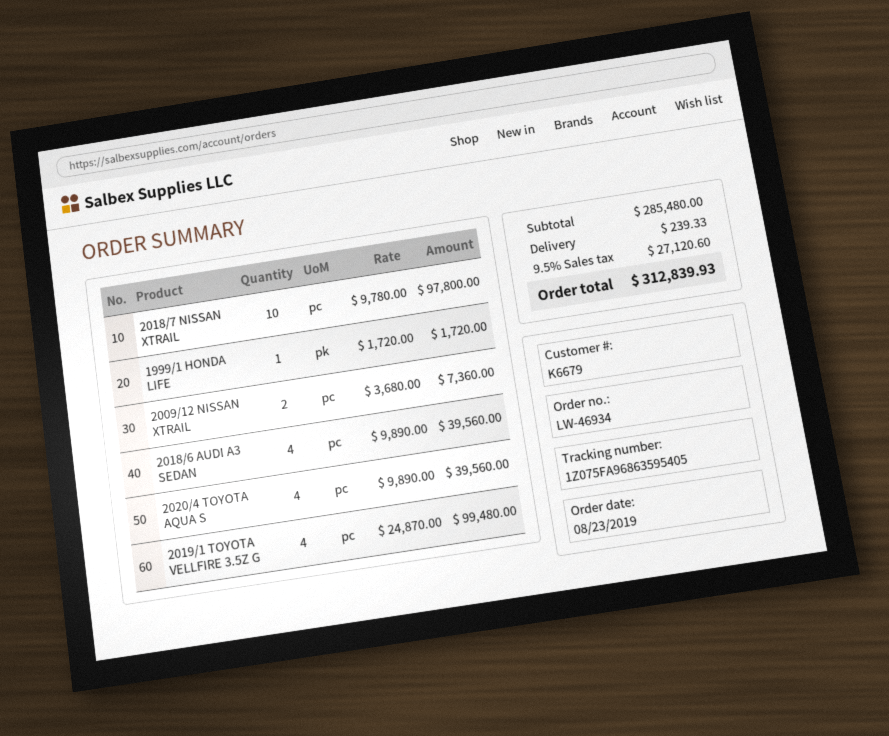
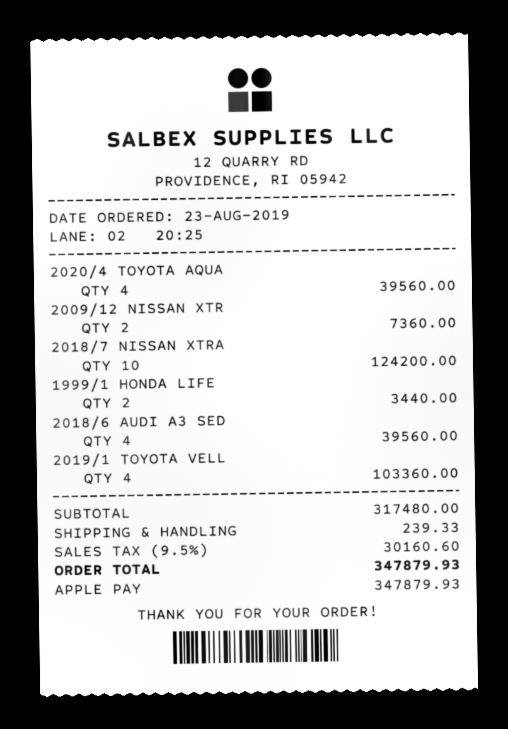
2018/7 NISSAN XTRAIL: 10 for 97800.00 -> 10 for 124200.00
1999/1 HONDA LIFE: 1 for 1720.00 -> 2 for 3440.00
2019/1 TOYOTA VELLFIRE 3.5Z G: 4 for 99480.00 -> 4 for 103360.00
subtotal: 285480.00 -> 317480.00
tax: 9.5% = 27120.60 -> 9.5% = 30160.60
total: 312839.93 -> 347879.93

